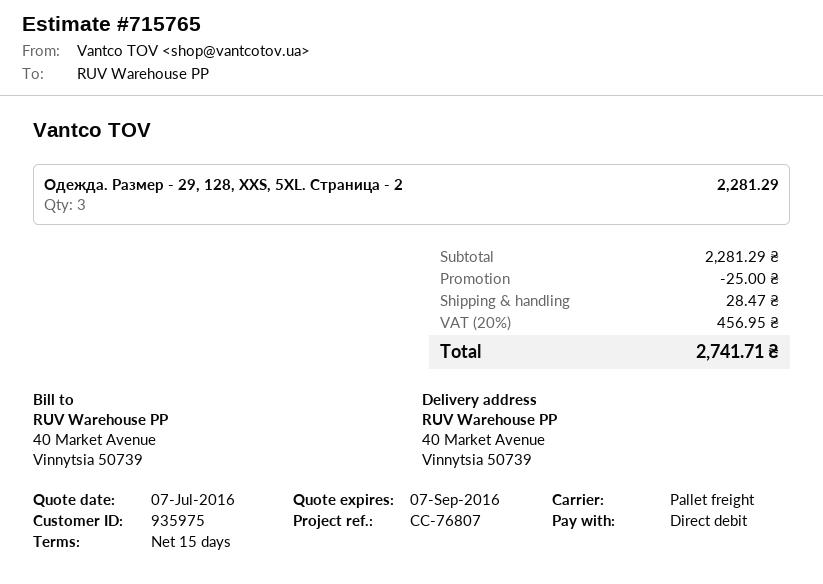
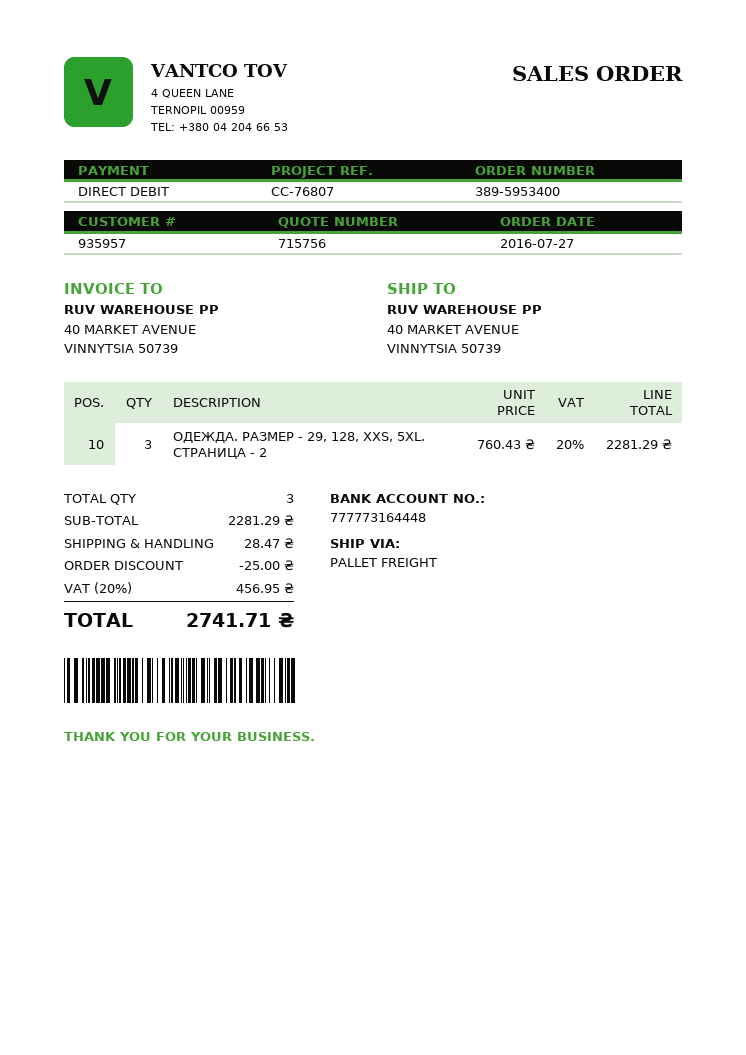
quote number: 715765 -> 715756
customer number: 935975 -> 935957

